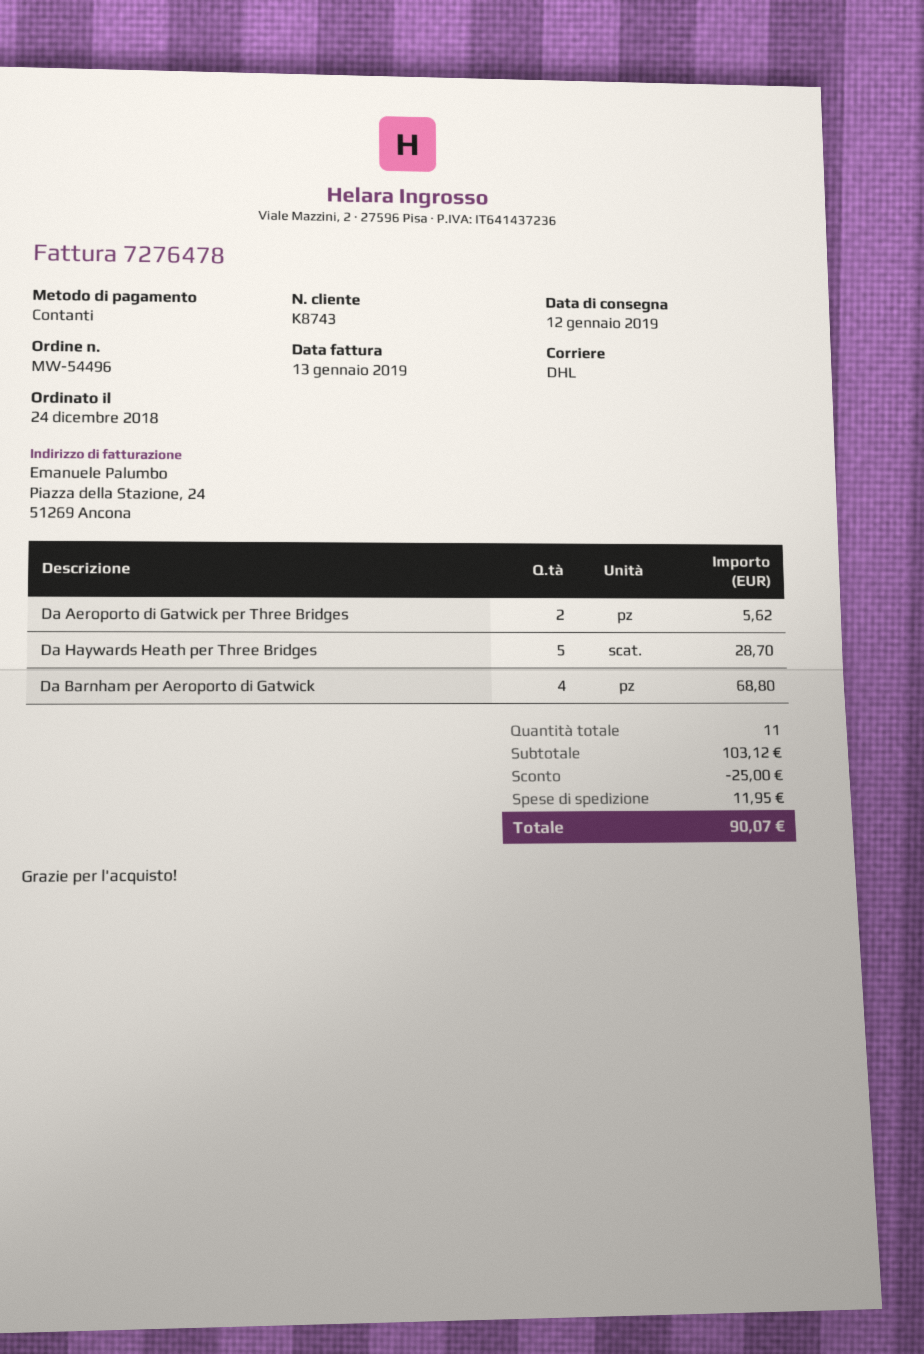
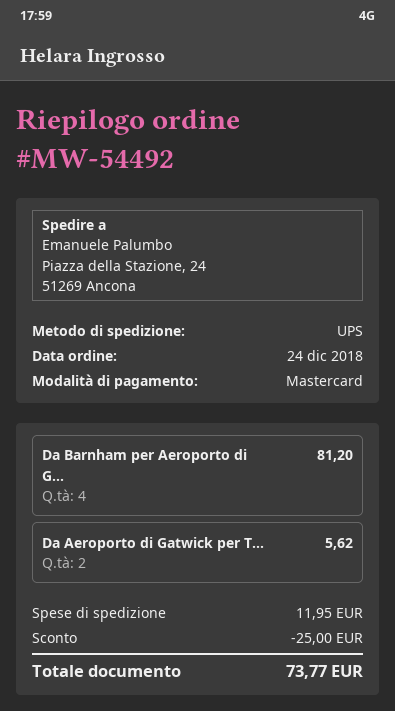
order number: MW-54496 -> MW-54492
payment method: cash -> Mastercard
shipping method: DHL -> UPS
Da Haywards Heath per Three Bridges: 5 for 28.70 -> none
Da Barnham per Aeroporto di Gatwick: 4 for 68.80 -> 4 for 81.20
total: 90.07 -> 73.77

